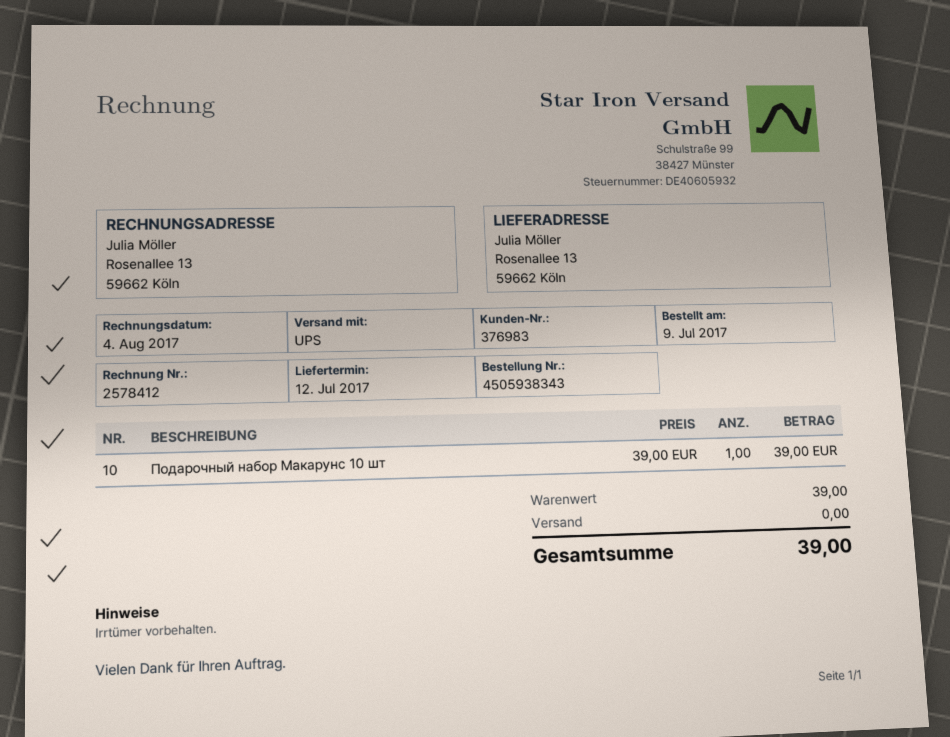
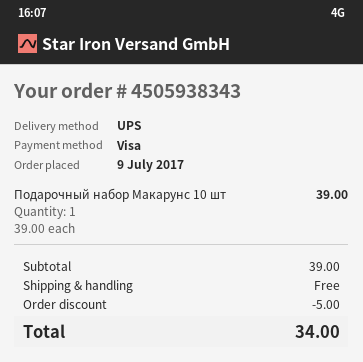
discount: none -> 5.00
total: 39.00 -> 34.00

